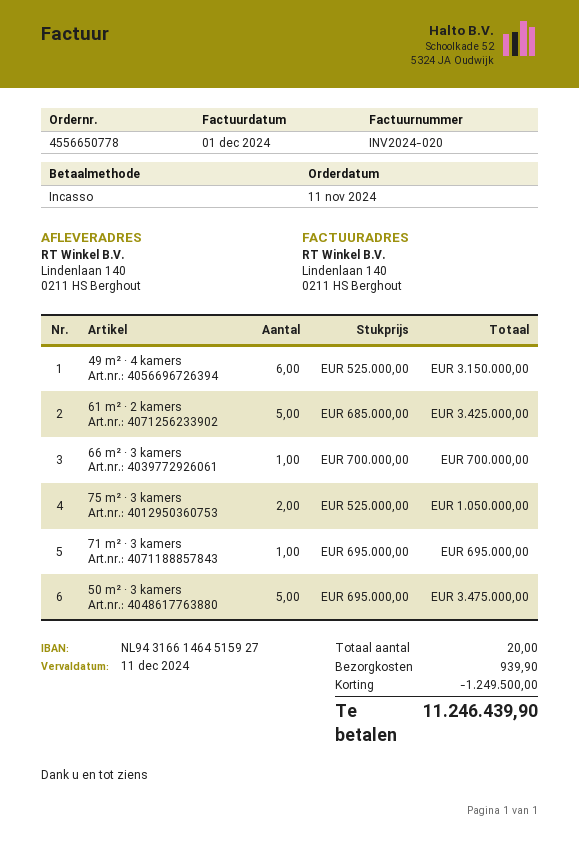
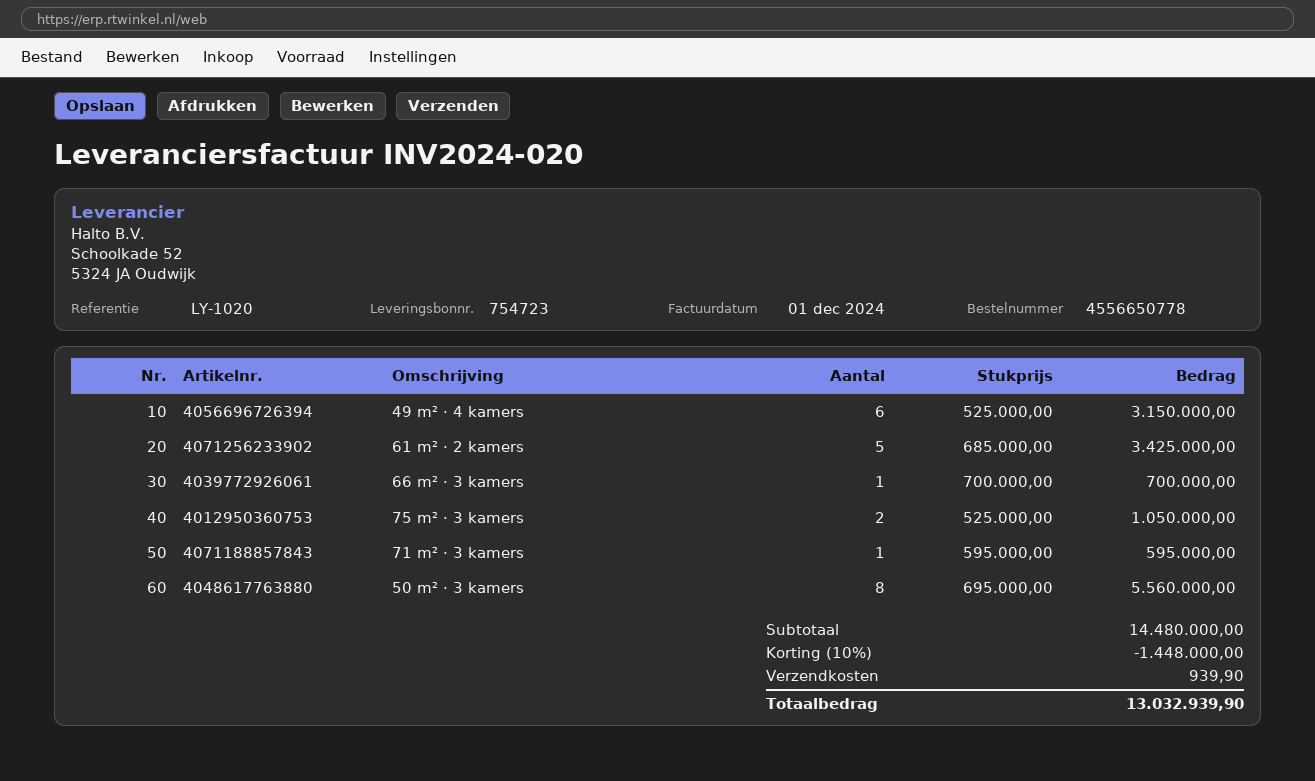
71 m² · 3 kamers: 1 x 695000.00 = 695000.00 -> 1 x 595000.00 = 595000.00
50 m² · 3 kamers: 5 x 695000.00 = 3475000.00 -> 8 x 695000.00 = 5560000.00
discount: 1249500.00 -> 1448000.00
total: 11246439.90 -> 13032939.90

